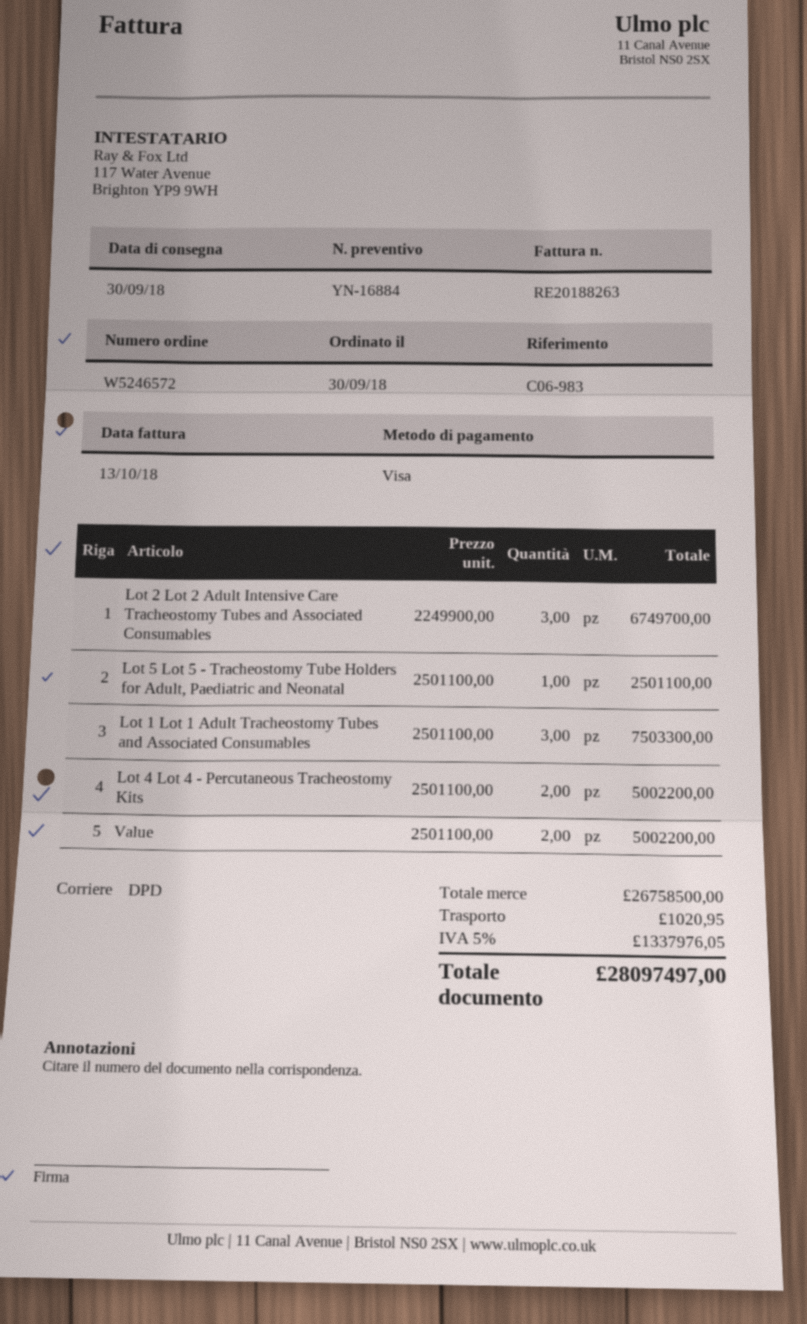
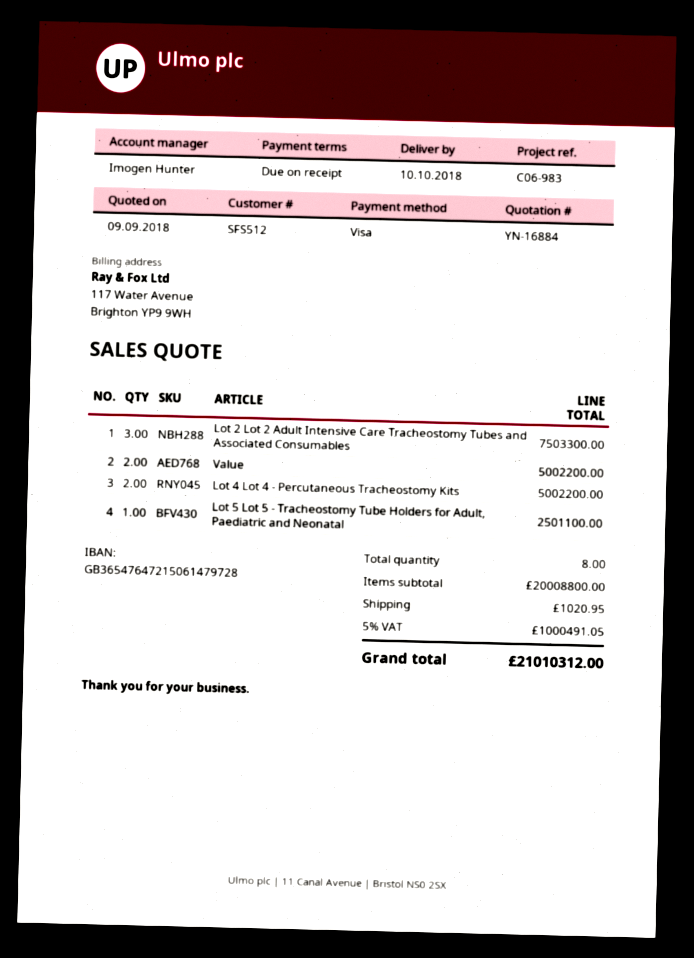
delivery date: 2018-09-30 -> 2018-10-10
Lot 2 Lot 2 Adult Intensive Care Tracheostomy Tubes and Associated Consumables: 3 for 6749700.00 -> 3 for 7503300.00
Lot 1 Lot 1 Adult Tracheostomy Tubes and Associated Consumables: 3 for 7503300.00 -> none
subtotal: 26758500.00 -> 20008800.00
tax: 5% = 1337976.05 -> 5% = 1000491.05
total: 28097497.00 -> 21010312.00

